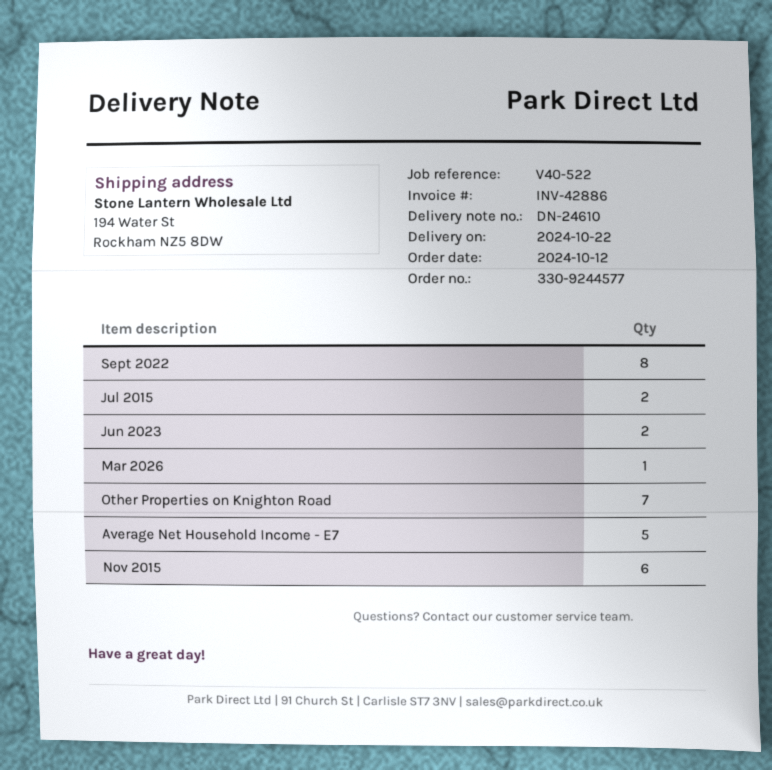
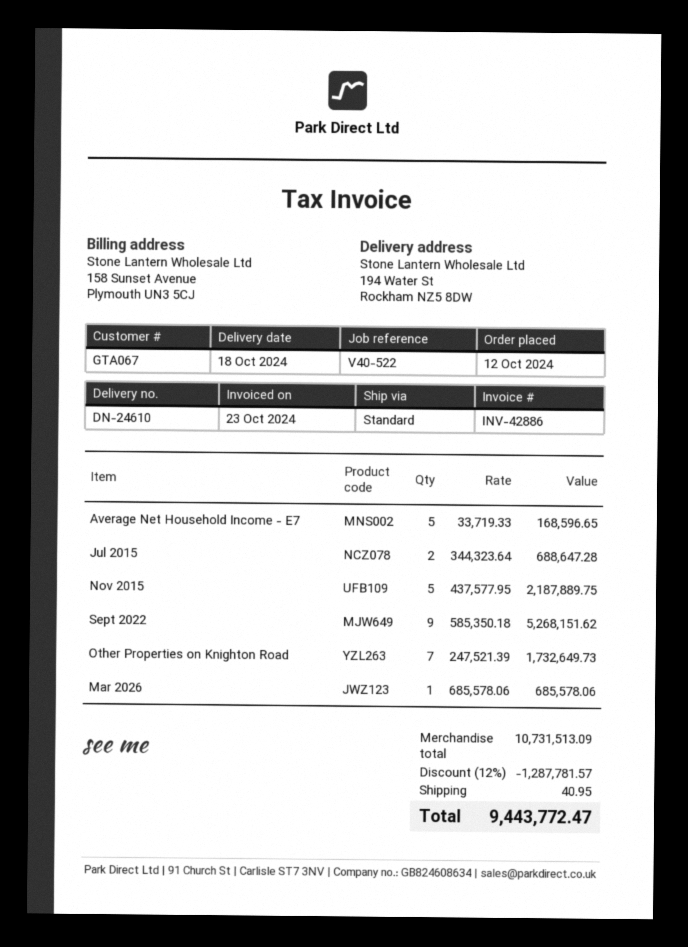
delivery date: 2024-10-22 -> 2024-10-18
Sept 2022: 8 -> 9
Jun 2023: 2 -> none
Nov 2015: 6 -> 5

